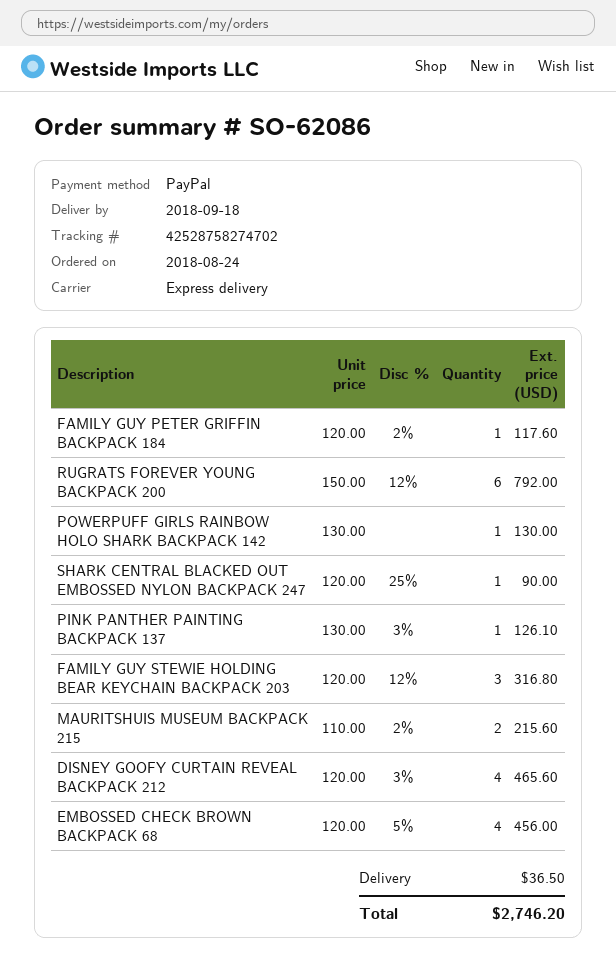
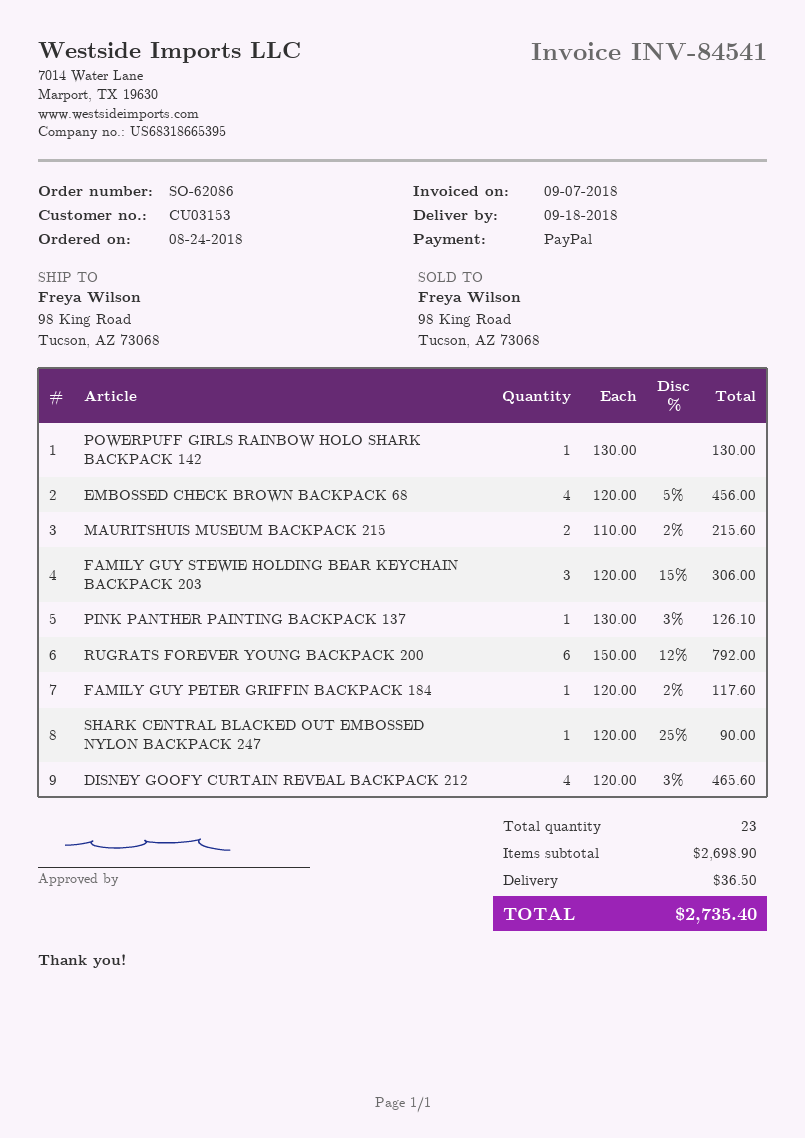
FAMILY GUY STEWIE HOLDING BEAR KEYCHAIN BACKPACK 203: 3 x 120.00 - 12% = 316.80 -> 3 x 120.00 - 15% = 306.00
total: 2746.20 -> 2735.40

